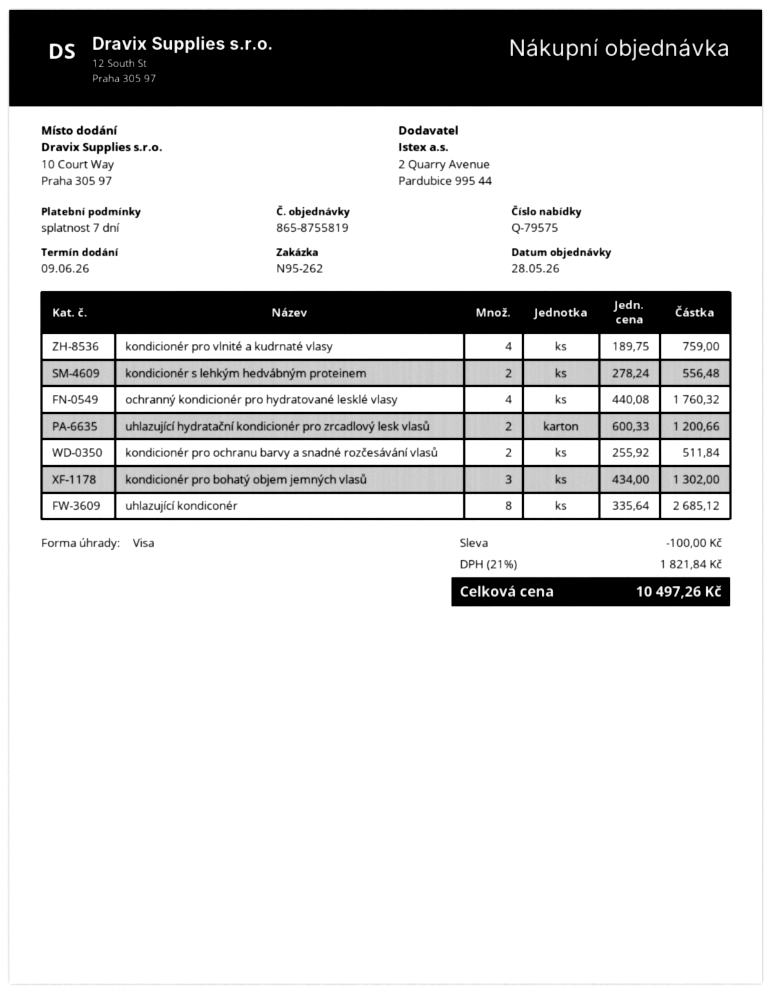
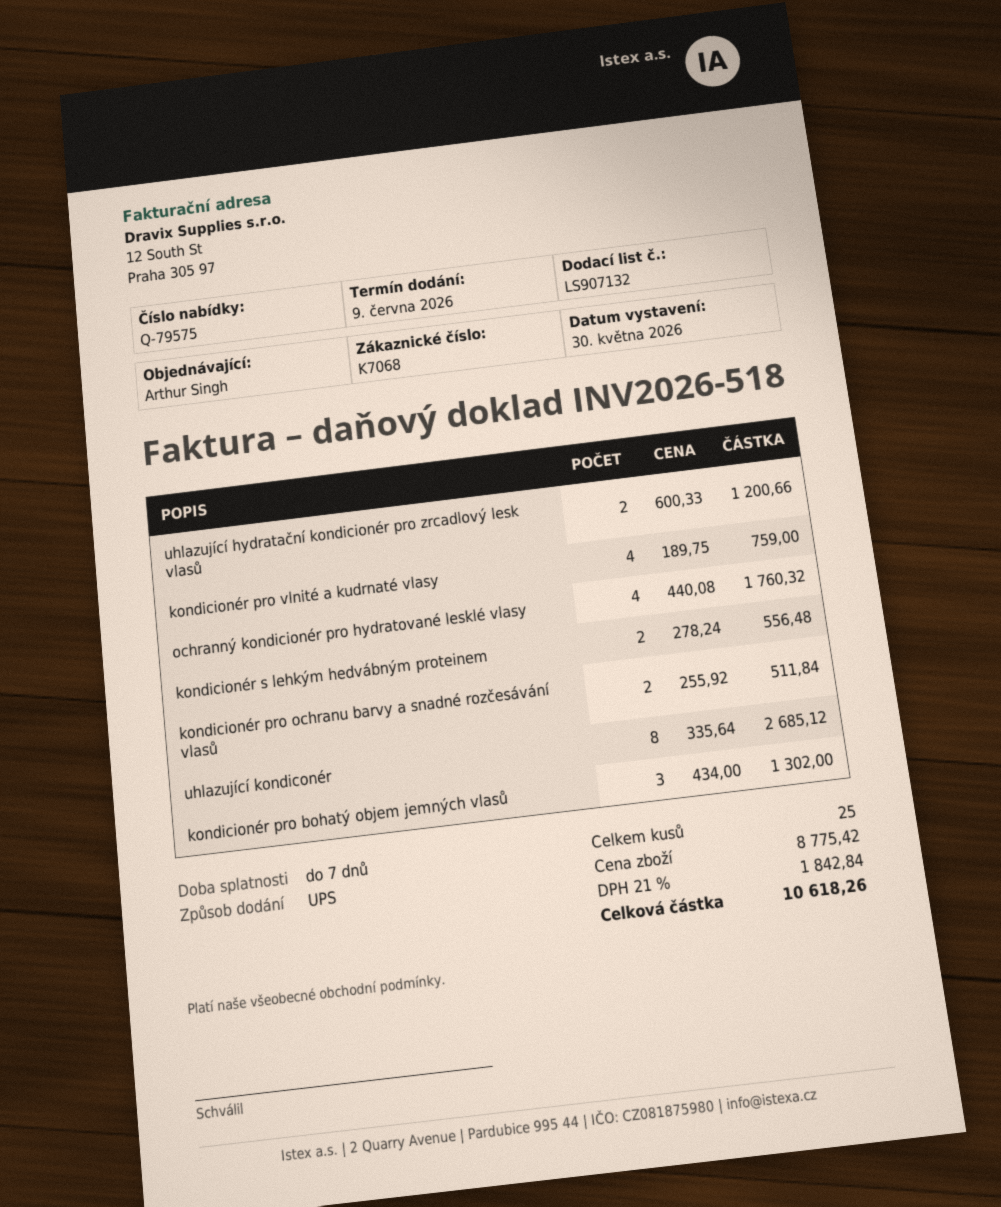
discount: 100.00 -> none
tax: 21% = 1821.84 -> 21% = 1842.84
total: 10497.26 -> 10618.26

